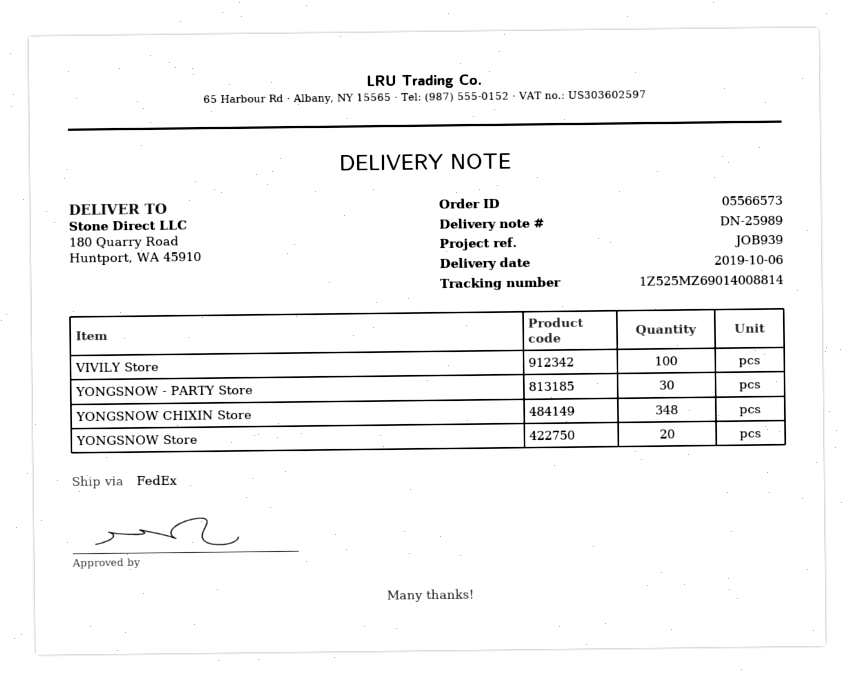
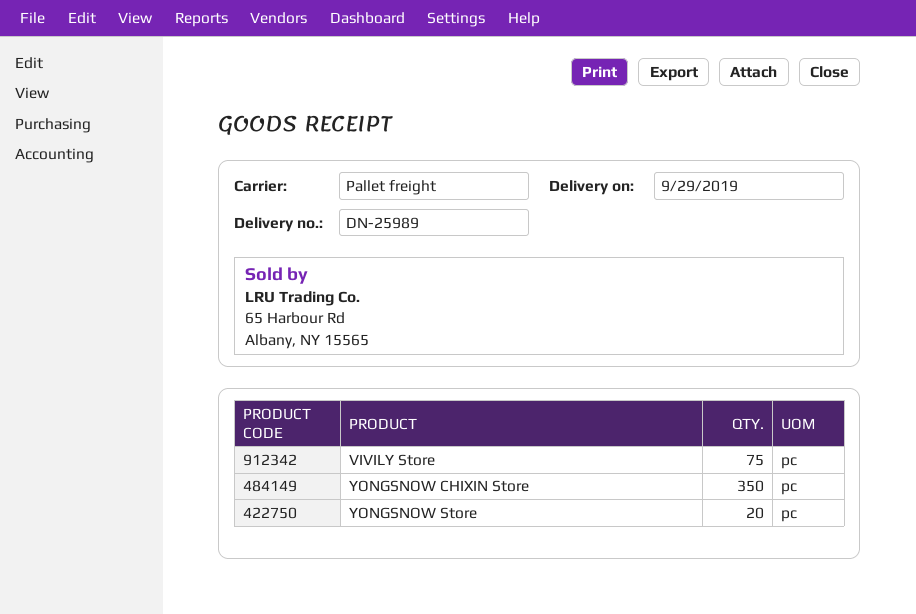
delivery date: 2019-10-06 -> 2019-09-29
shipping method: FedEx -> pallet freight
VIVILY Store: 100 -> 75
YONGSNOW - PARTY Store: 30 -> none
YONGSNOW CHIXIN Store: 348 -> 350

